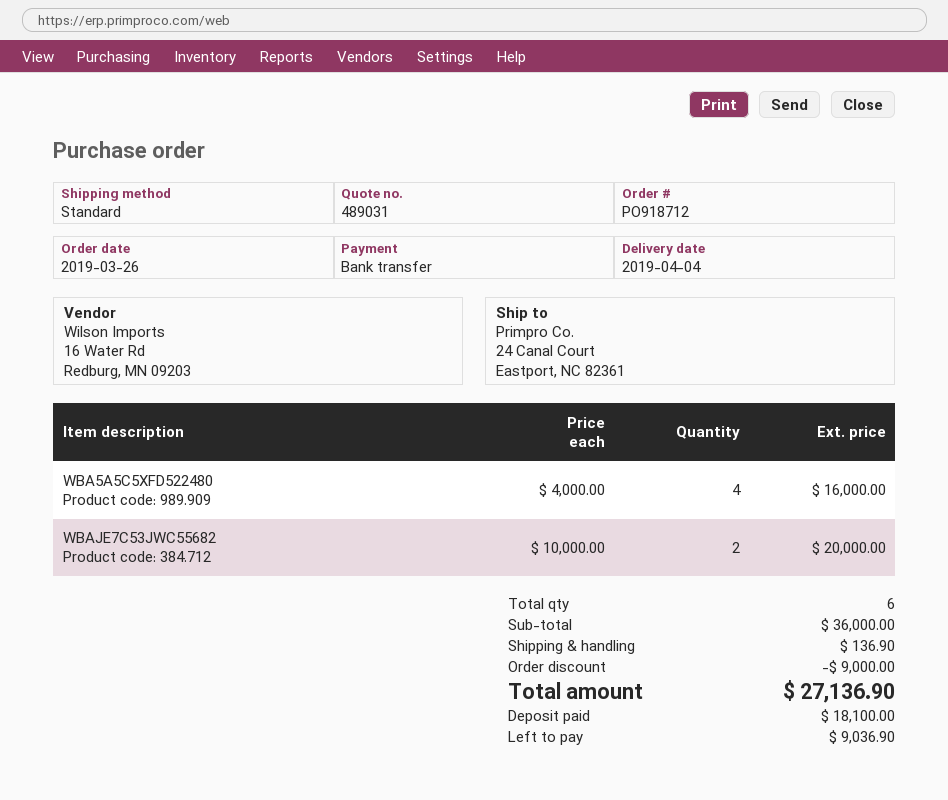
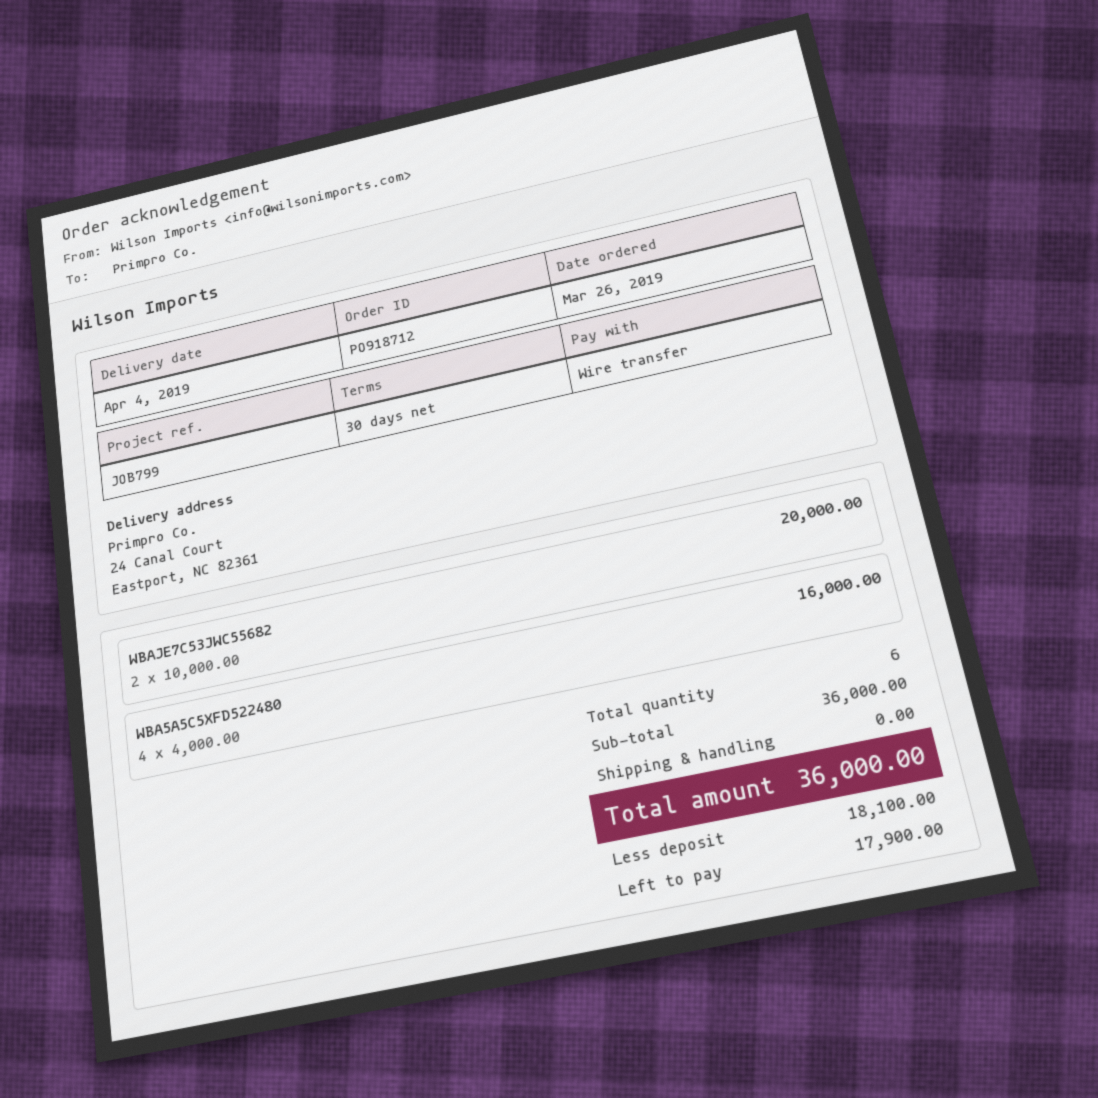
discount: 9000.00 -> none
shipping: 136.90 -> 0.00
total: 27136.90 -> 36000.00
balance: 9036.90 -> 17900.00

